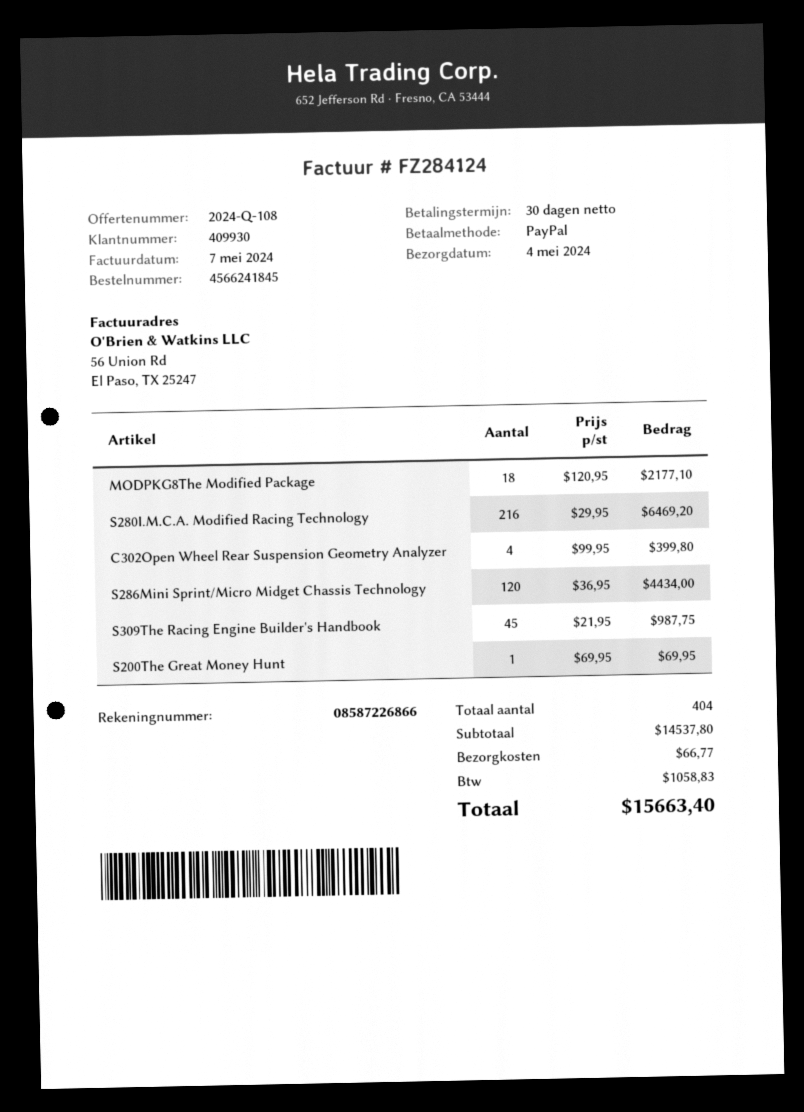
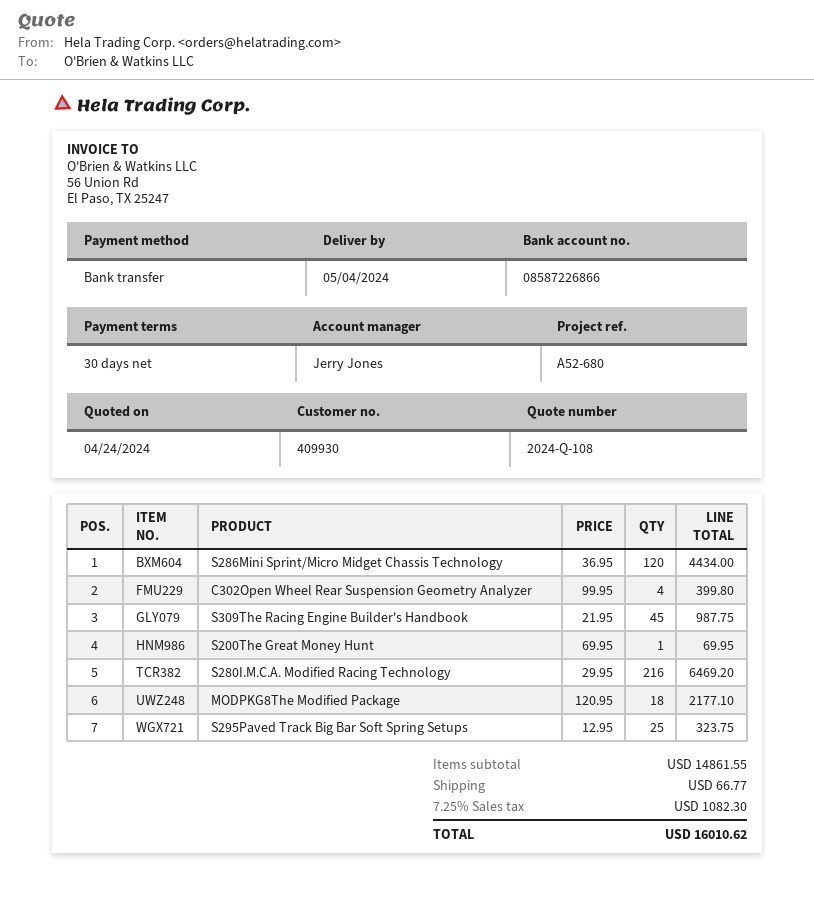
payment method: PayPal -> bank transfer
S295Paved Track Big Bar Soft Spring Setups: none -> 25 x 12.95 = 323.75
subtotal: 14537.80 -> 14861.55
tax: 1058.83 -> 1082.30
total: 15663.40 -> 16010.62

